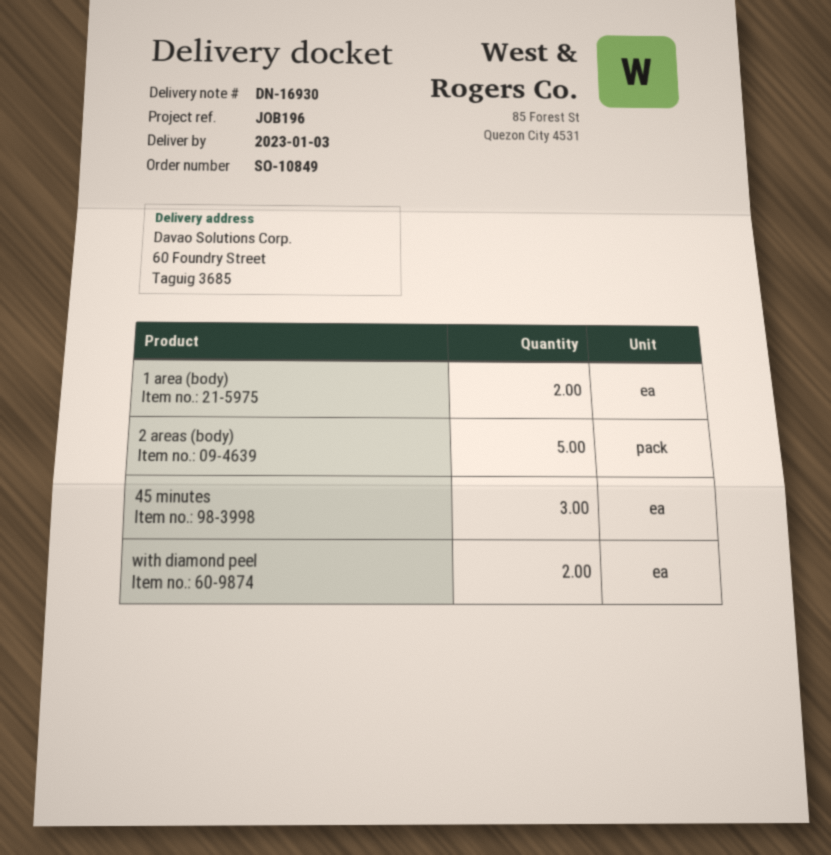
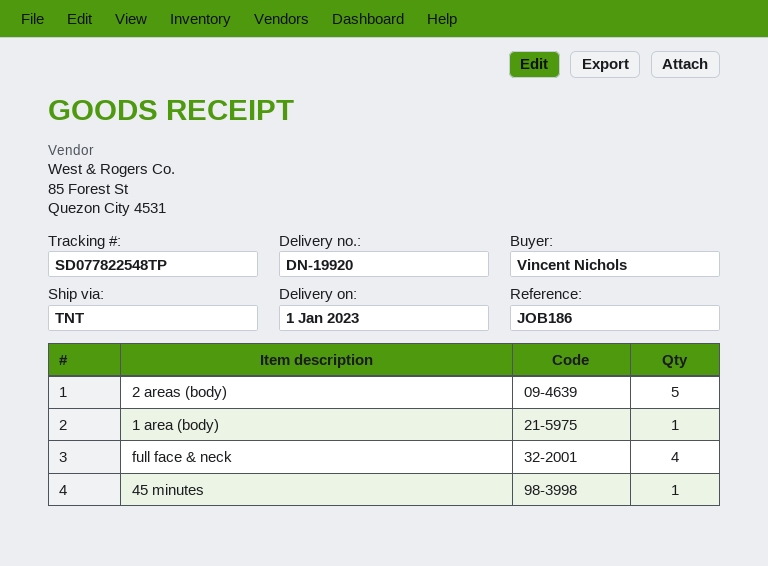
delivery note number: DN-16930 -> DN-19920
delivery date: 2023-01-03 -> 2023-01-01
reference: JOB196 -> JOB186
1 area (body): 2 -> 1
45 minutes: 3 -> 1
with diamond peel: 2 -> none
full face & neck: none -> 4

